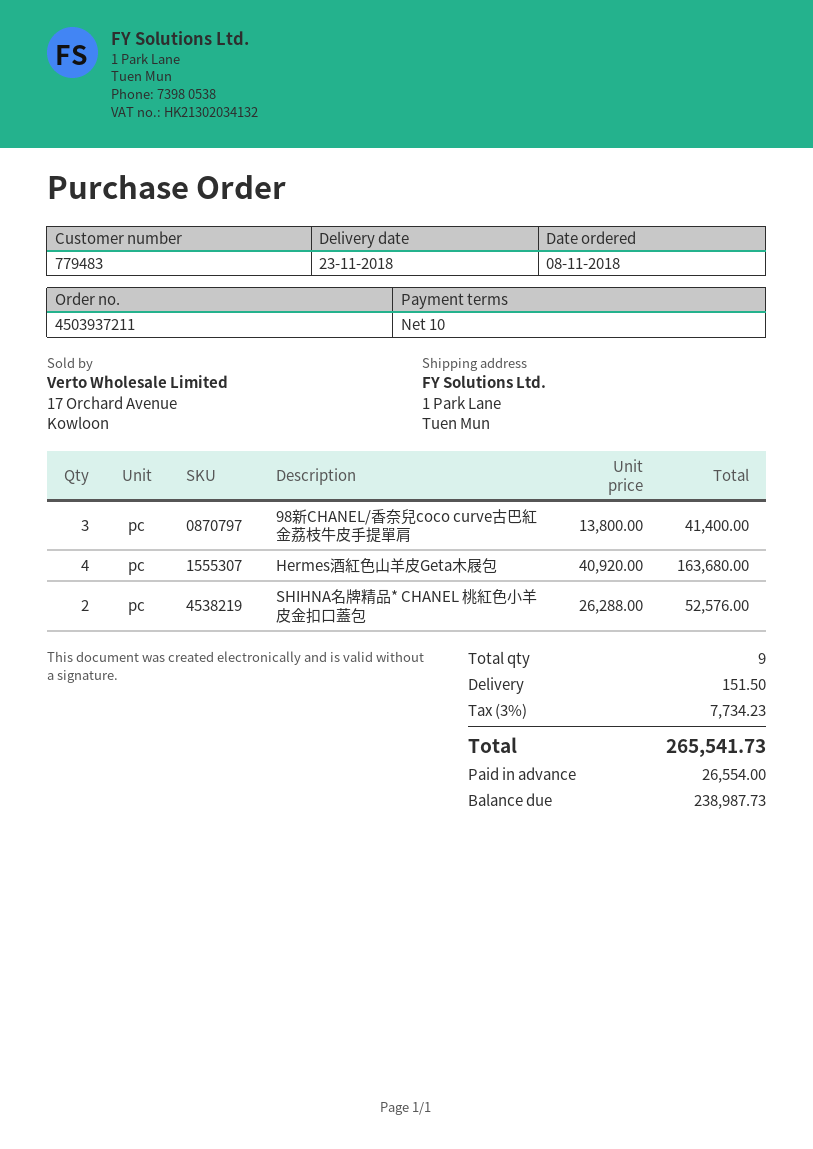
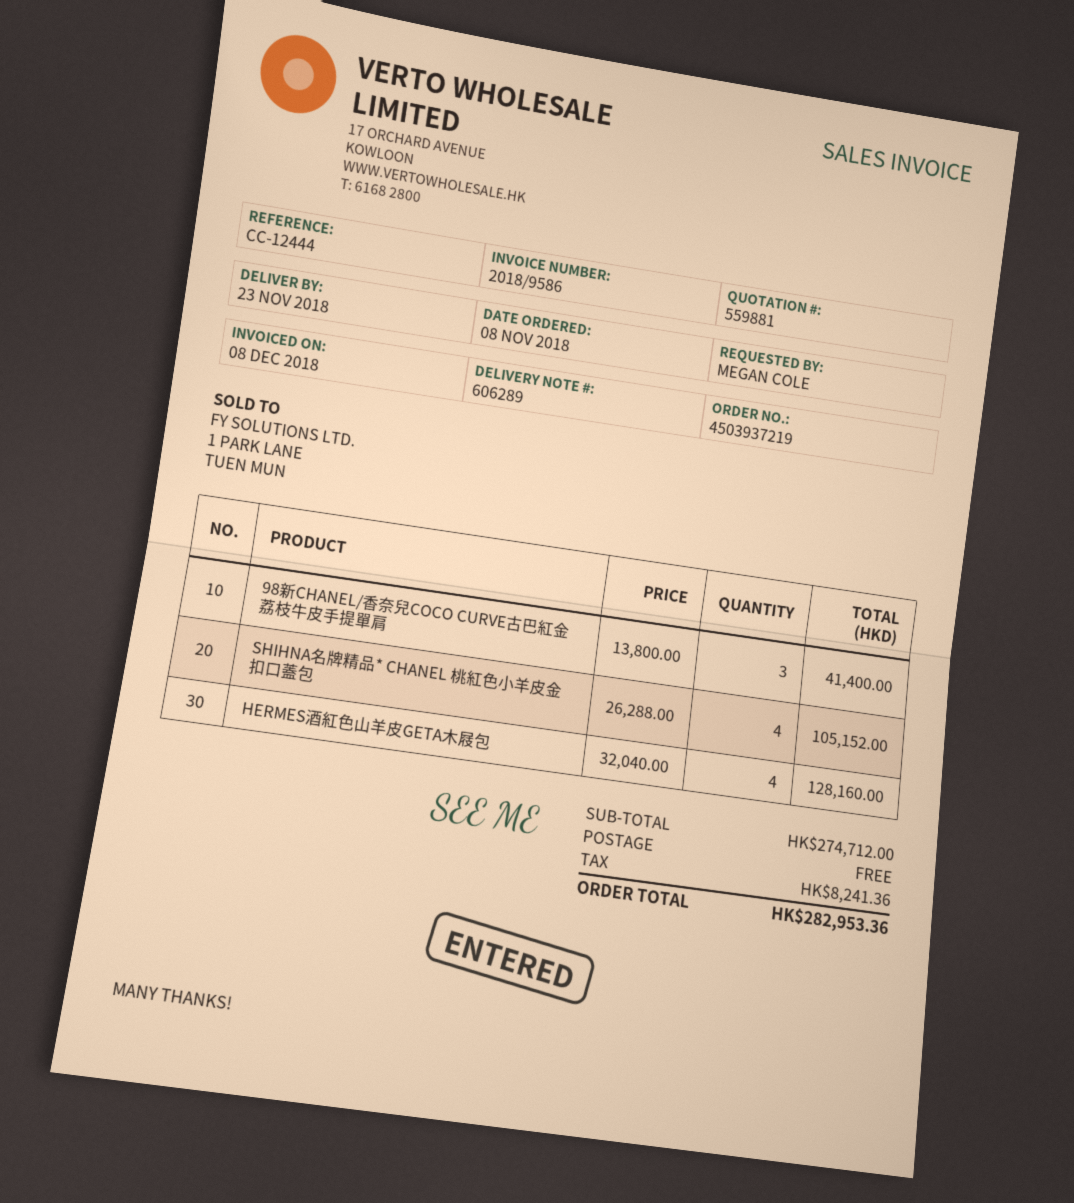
order number: 4503937211 -> 4503937219
Hermes酒紅色山羊皮Geta木屐包: 4 x 40920.00 = 163680.00 -> 4 x 32040.00 = 128160.00
SHIHNA名牌精品* CHANEL 桃紅色小羊皮金扣口蓋包: 2 x 26288.00 = 52576.00 -> 4 x 26288.00 = 105152.00
shipping: 151.50 -> 0.00
tax: 7734.23 -> 8241.36
total: 265541.73 -> 282953.36

